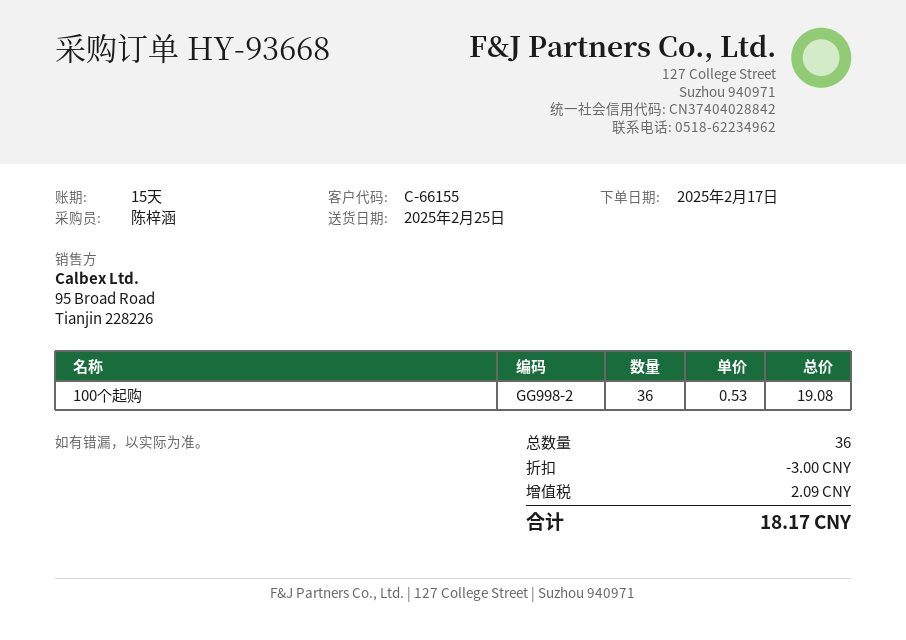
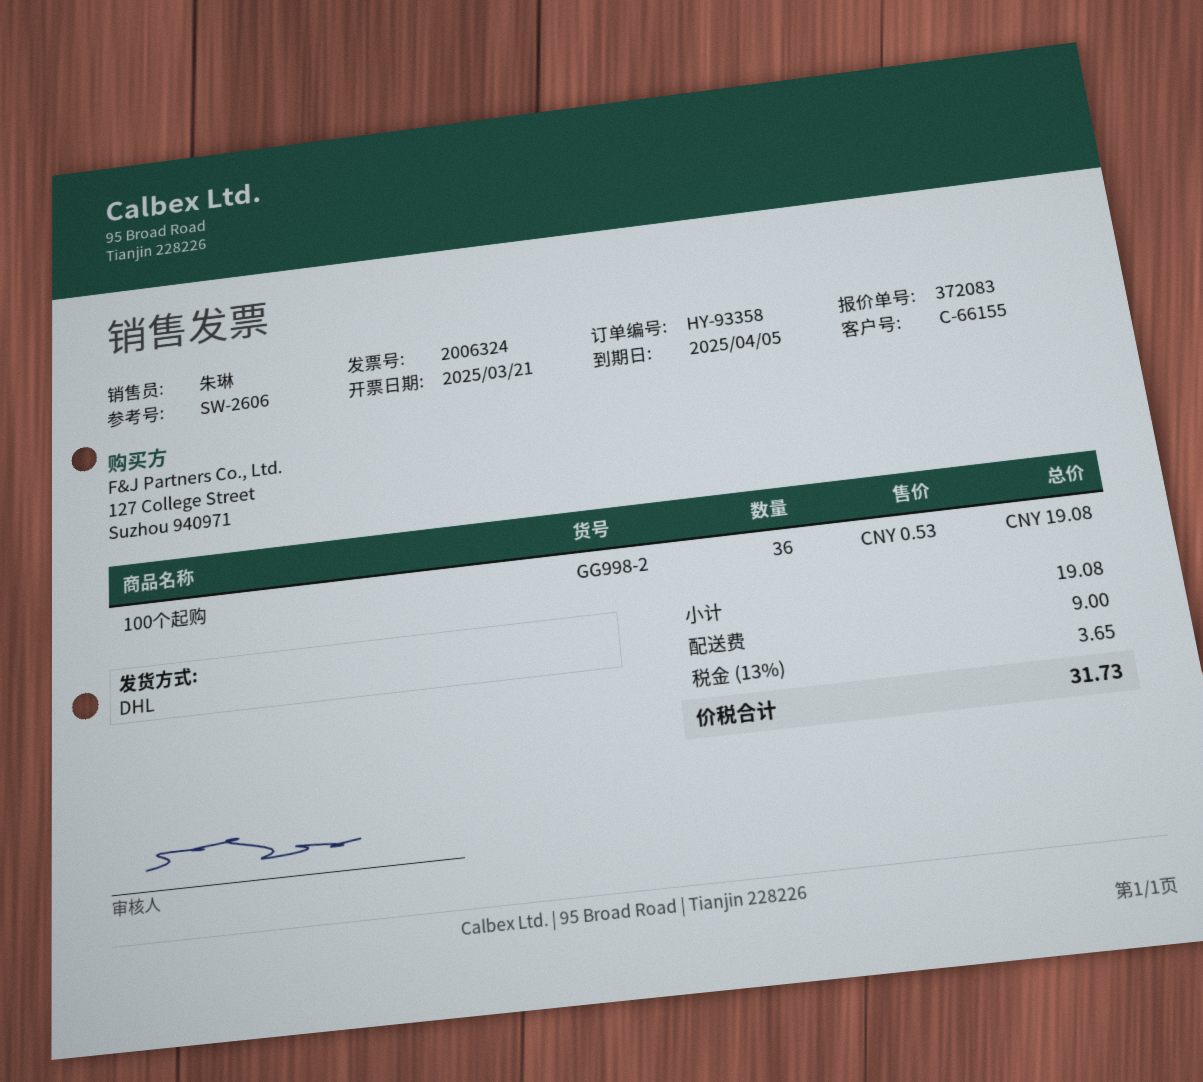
order number: HY-93668 -> HY-93358
discount: 3.00 -> none
shipping: none -> 9.00
tax: 2.09 -> 3.65
total: 18.17 -> 31.73

